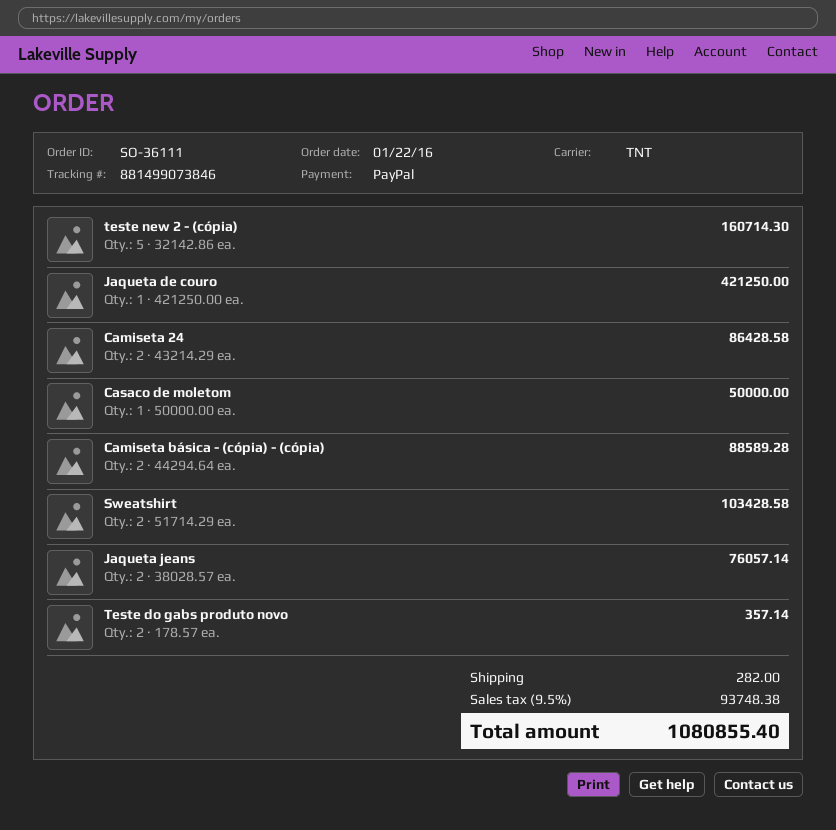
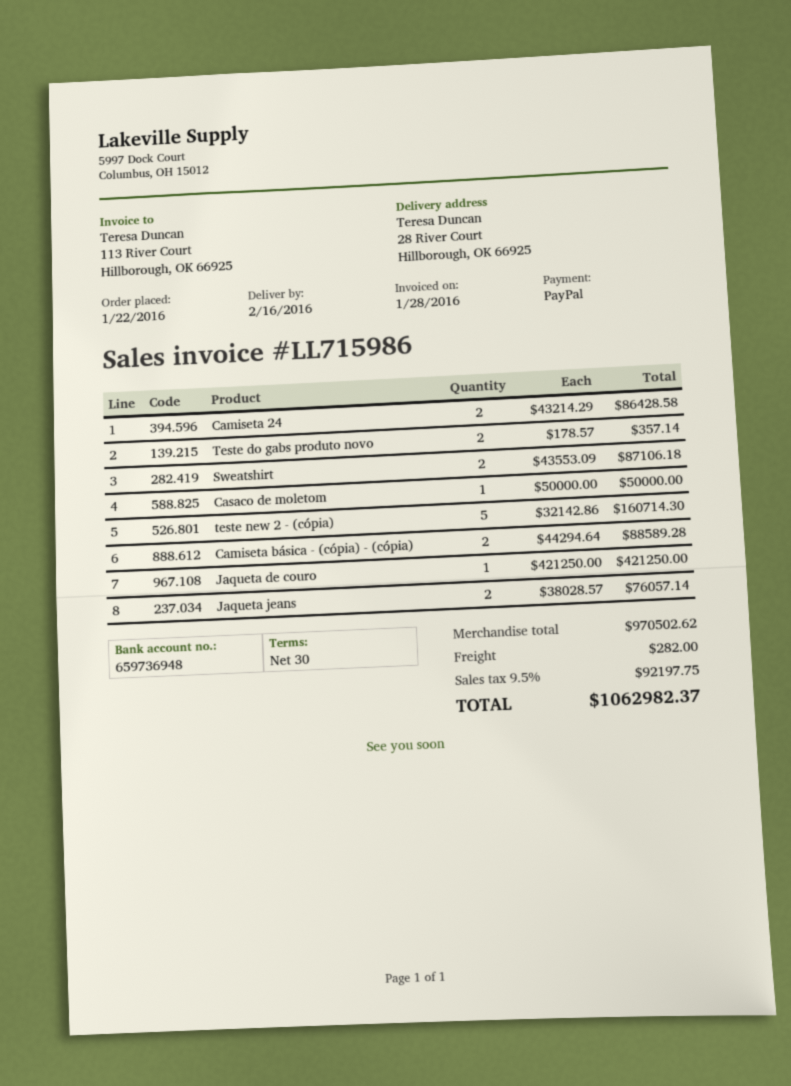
Sweatshirt: 2 x 51714.29 = 103428.58 -> 2 x 43553.09 = 87106.18
tax: 9.5% = 93748.38 -> 9.5% = 92197.75
total: 1080855.40 -> 1062982.37

